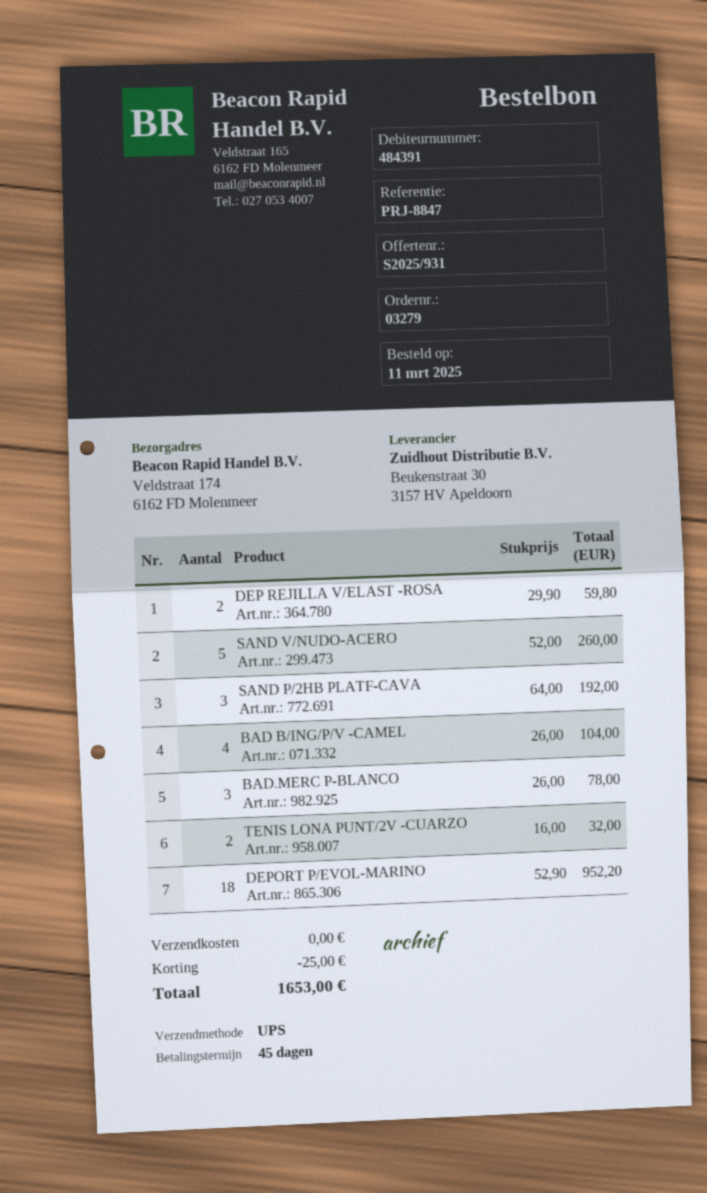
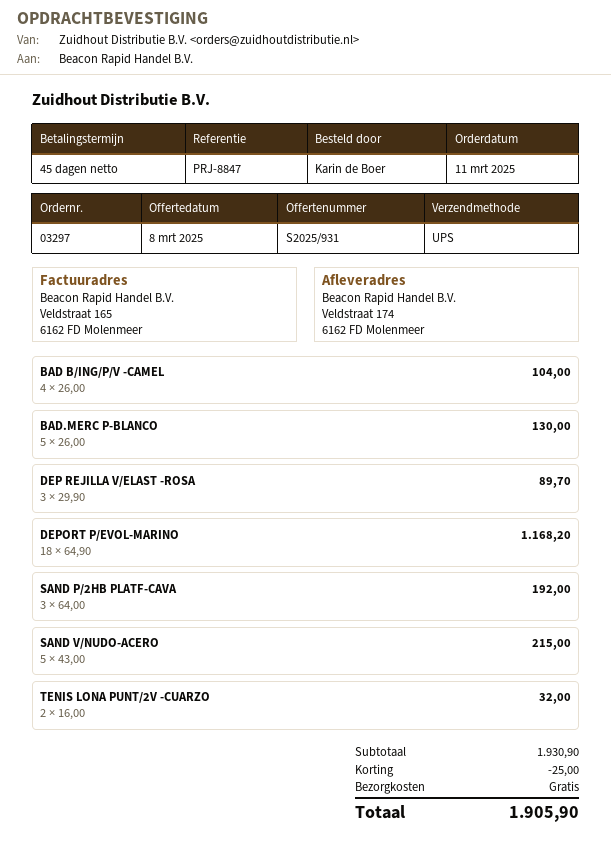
order number: 03279 -> 03297
DEP REJILLA V/ELAST -ROSA: 2 x 29.90 = 59.80 -> 3 x 29.90 = 89.70
SAND V/NUDO-ACERO: 5 x 52.00 = 260.00 -> 5 x 43.00 = 215.00
BAD.MERC P-BLANCO: 3 x 26.00 = 78.00 -> 5 x 26.00 = 130.00
DEPORT P/EVOL-MARINO: 18 x 52.90 = 952.20 -> 18 x 64.90 = 1168.20
total: 1653.00 -> 1905.90

